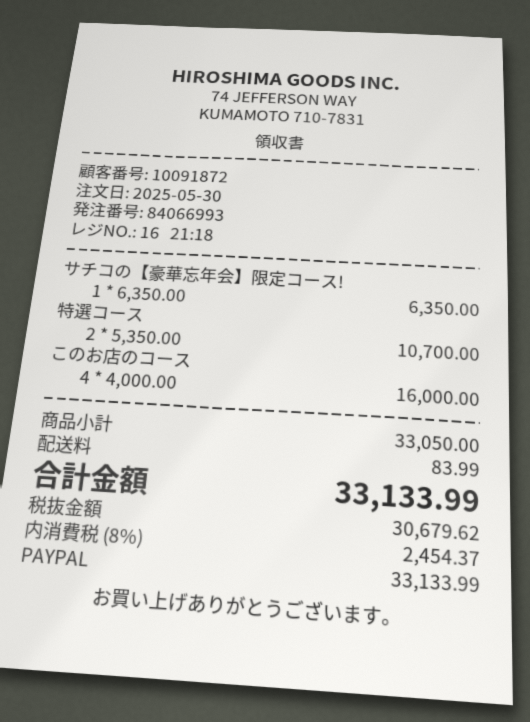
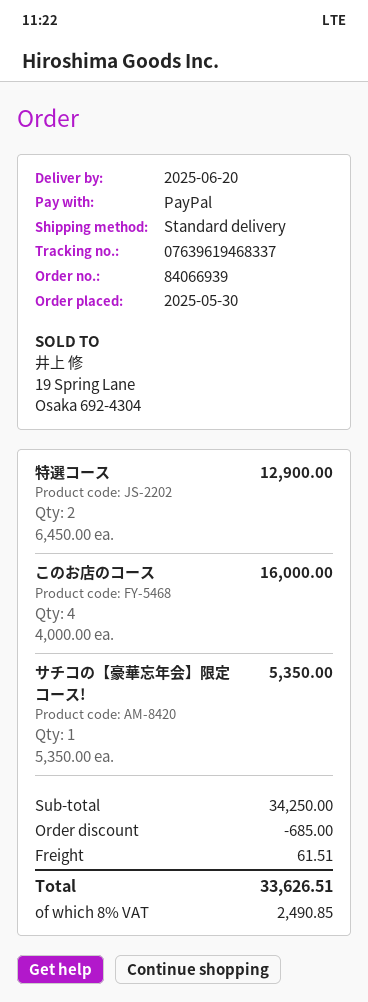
order number: 84066993 -> 84066939
サチコの【豪華忘年会】限定コース!: 1 x 6350.00 = 6350.00 -> 1 x 5350.00 = 5350.00
特選コース: 2 x 5350.00 = 10700.00 -> 2 x 6450.00 = 12900.00
subtotal: 33050.00 -> 34250.00
discount: none -> 685.00
shipping: 83.99 -> 61.51
tax: 8% = 2454.37 -> 8% = 2490.85
total: 33133.99 -> 33626.51

